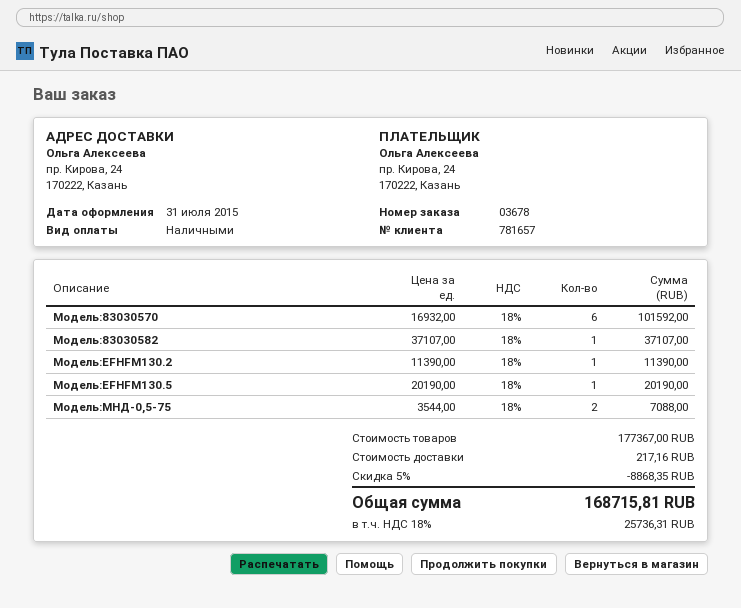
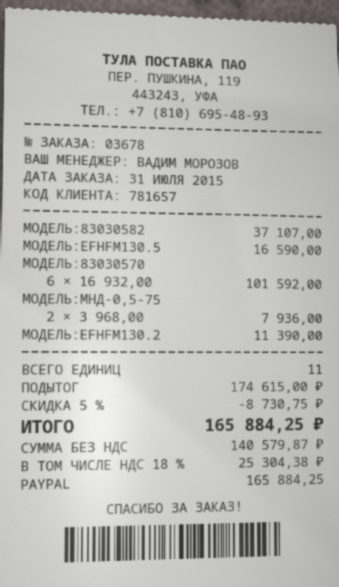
payment method: cash -> PayPal
Модель:EFHFM130.5: 1 x 20190.00 = 20190.00 -> 1 x 16590.00 = 16590.00
Модель:МНД-0,5-75: 2 x 3544.00 = 7088.00 -> 2 x 3968.00 = 7936.00
subtotal: 177367.00 -> 174615.00
discount: 5% = 8868.35 -> 5% = 8730.75
shipping: 217.16 -> none
tax: 18% = 25736.31 -> 18% = 25304.38
total: 168715.81 -> 165884.25

